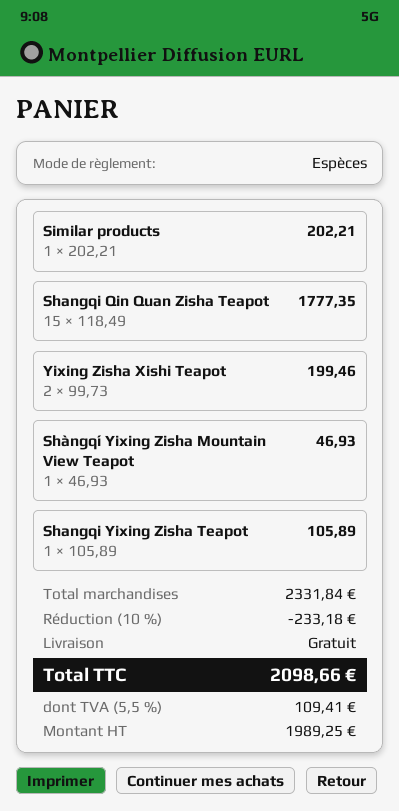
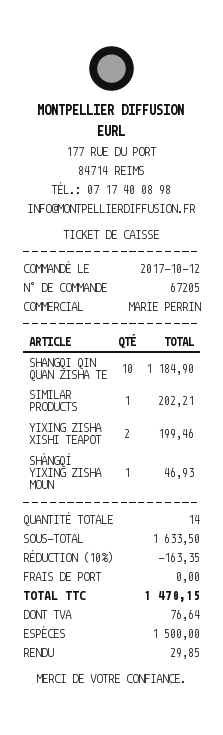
Shangqi Qin Quan Zisha Teapot: 15 for 1777.35 -> 10 for 1184.90
Shangqi Yixing Zisha Teapot: 1 for 105.89 -> none
subtotal: 2331.84 -> 1633.50
discount: 10% = 233.18 -> 10% = 163.35
tax: 109.41 -> 76.64
total: 2098.66 -> 1470.15

